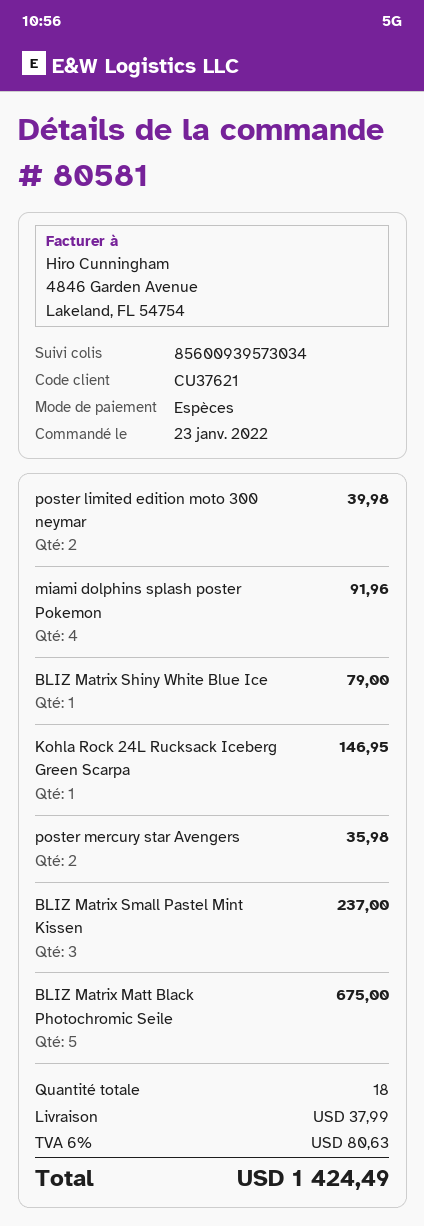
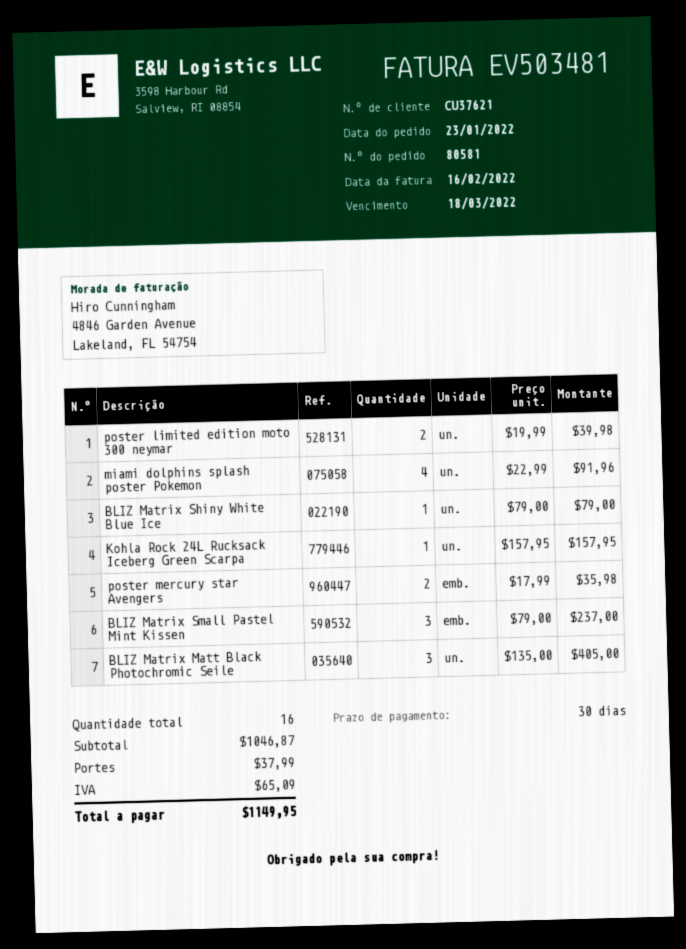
Kohla Rock 24L Rucksack Iceberg Green Scarpa: 1 for 146.95 -> 1 for 157.95
BLIZ Matrix Matt Black Photochromic Seile: 5 for 675.00 -> 3 for 405.00
total quantity: 18 -> 16
tax: 80.63 -> 65.09
total: 1424.49 -> 1149.95

